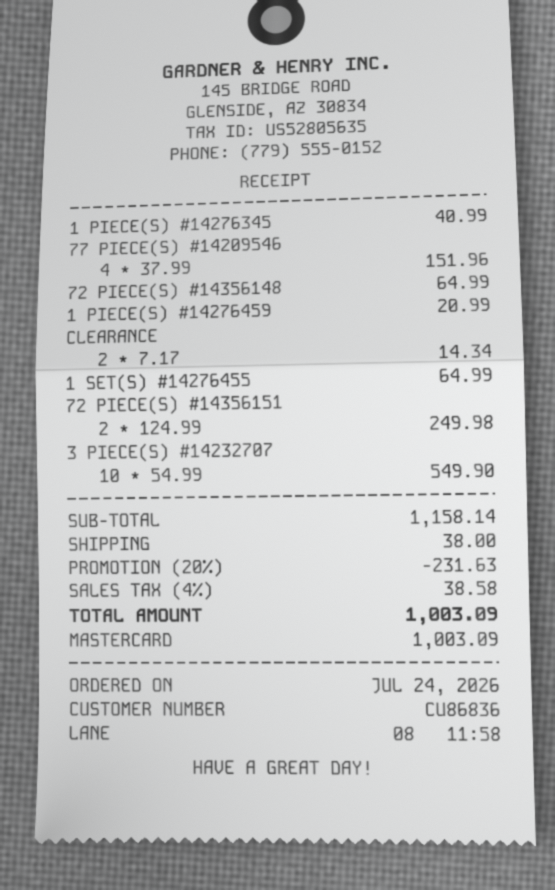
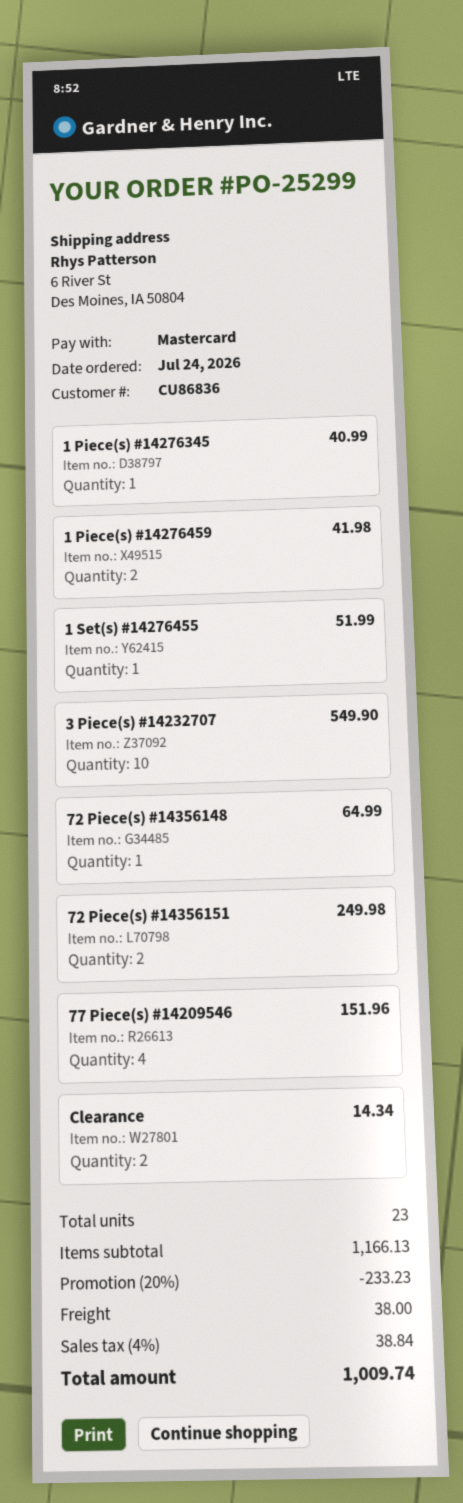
1 PIECE(S) #14276459: 1 for 20.99 -> 2 for 41.98
1 SET(S) #14276455: 1 for 64.99 -> 1 for 51.99
subtotal: 1158.14 -> 1166.13
discount: 20% = 231.63 -> 20% = 233.23
tax: 4% = 38.58 -> 4% = 38.84
total: 1003.09 -> 1009.74

